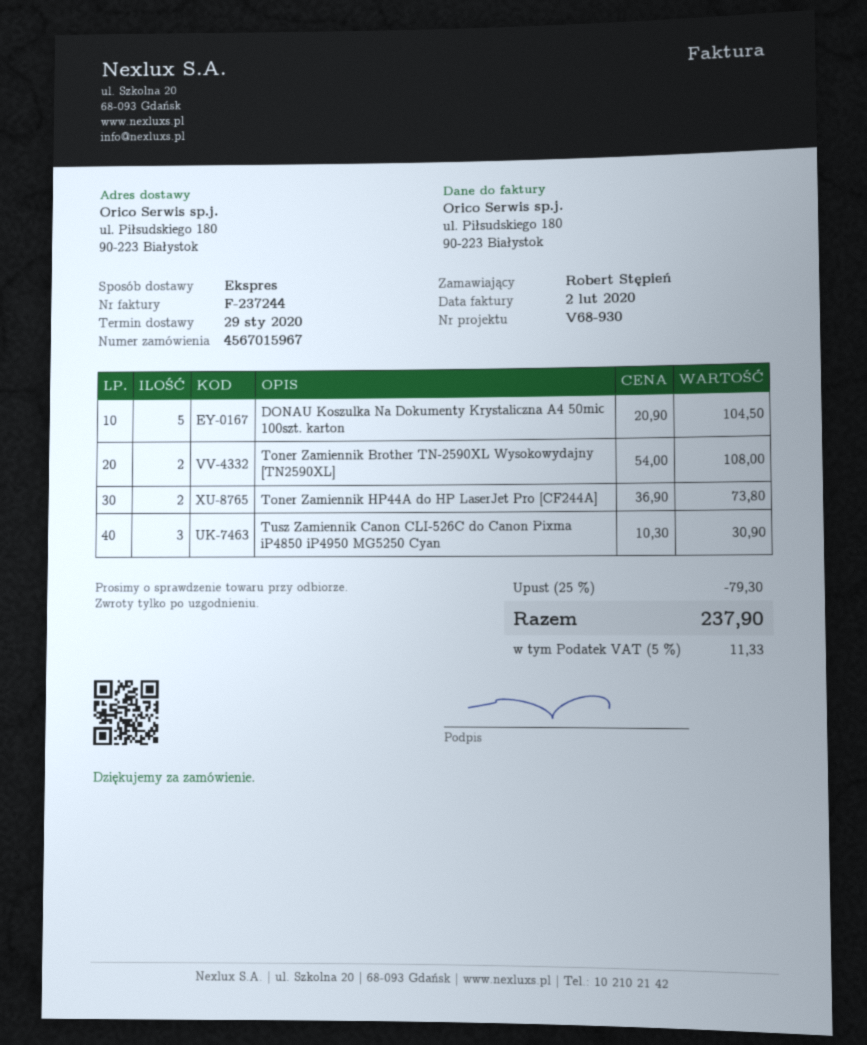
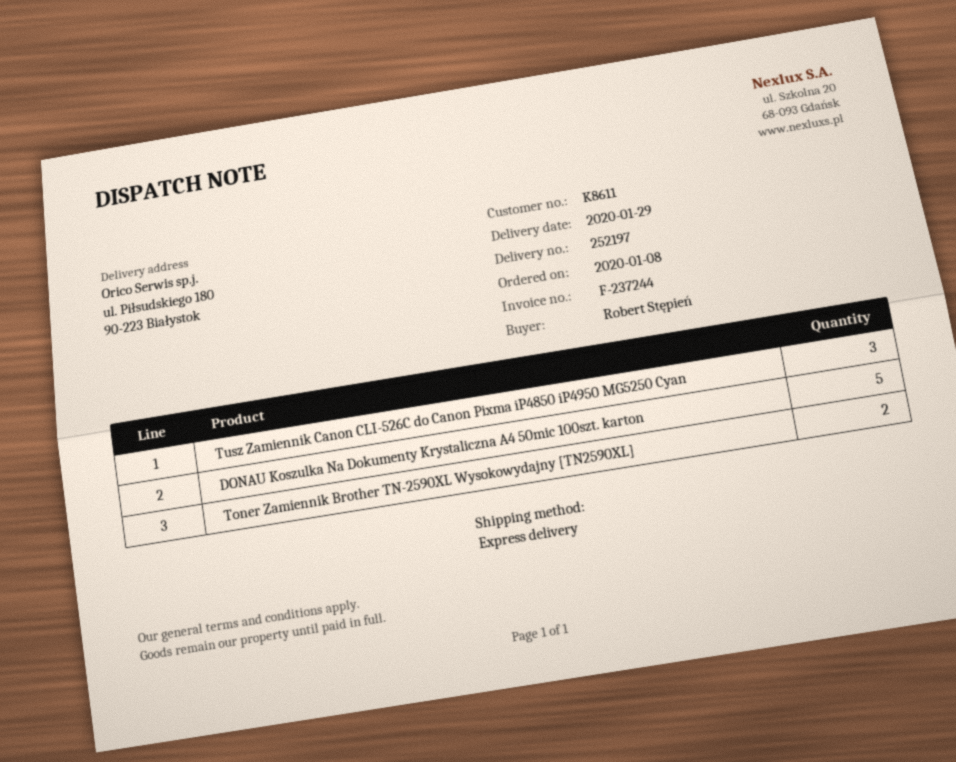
Toner Zamiennik HP44A do HP LaserJet Pro [CF244A]: 2 -> none

